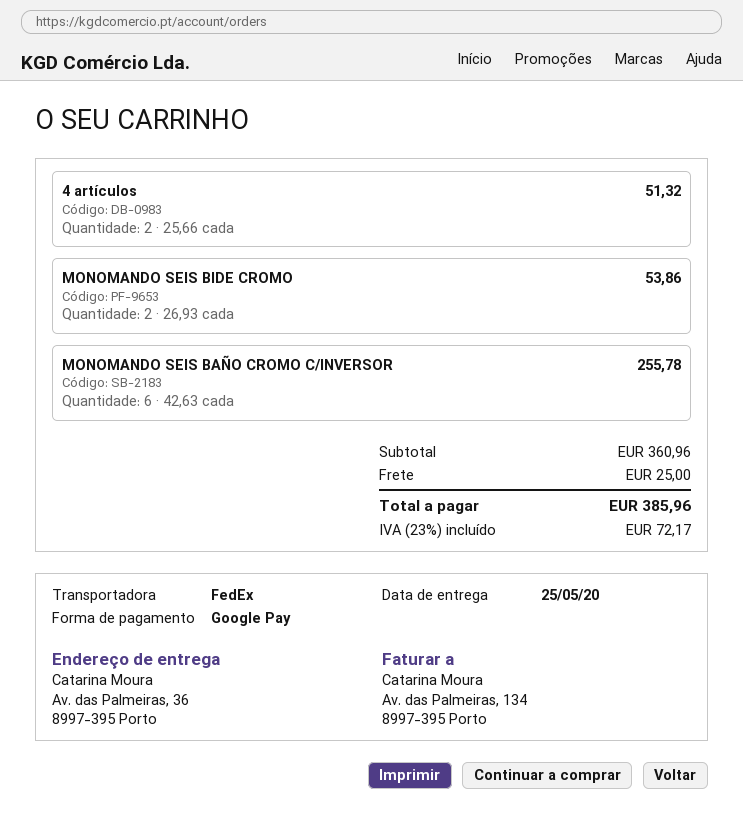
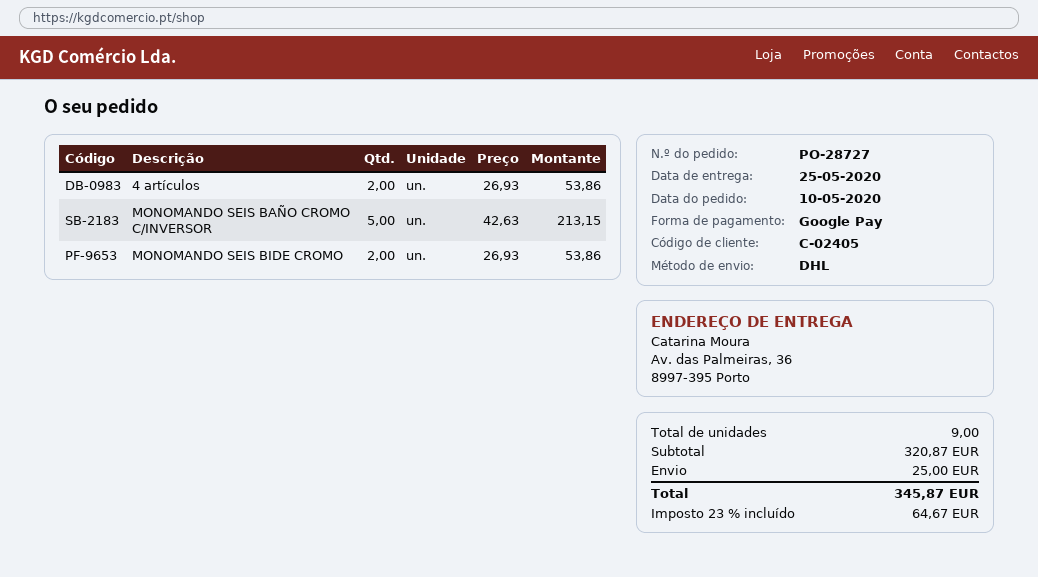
shipping method: FedEx -> DHL
4 artículos: 2 x 25.66 = 51.32 -> 2 x 26.93 = 53.86
MONOMANDO SEIS BAÑO CROMO C/INVERSOR: 6 x 42.63 = 255.78 -> 5 x 42.63 = 213.15
subtotal: 360.96 -> 320.87
tax: 23% = 72.17 -> 23% = 64.67
total: 385.96 -> 345.87

